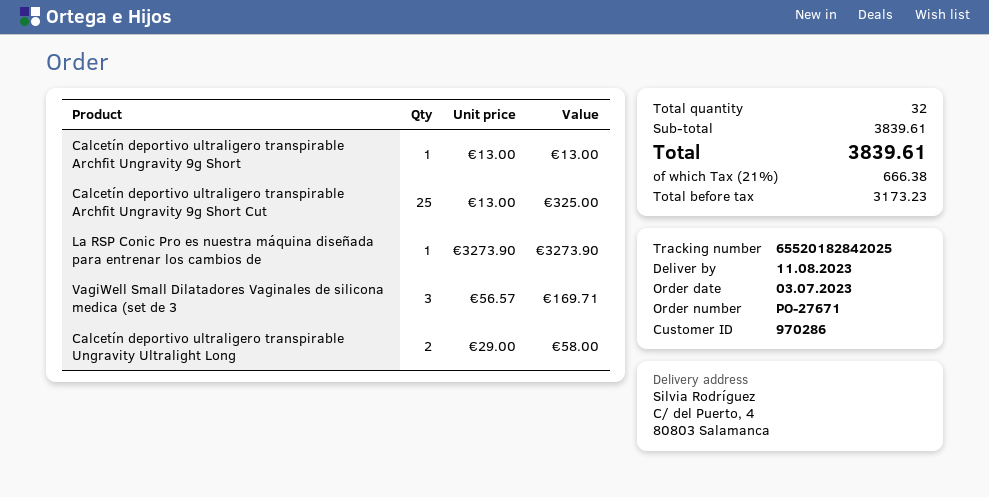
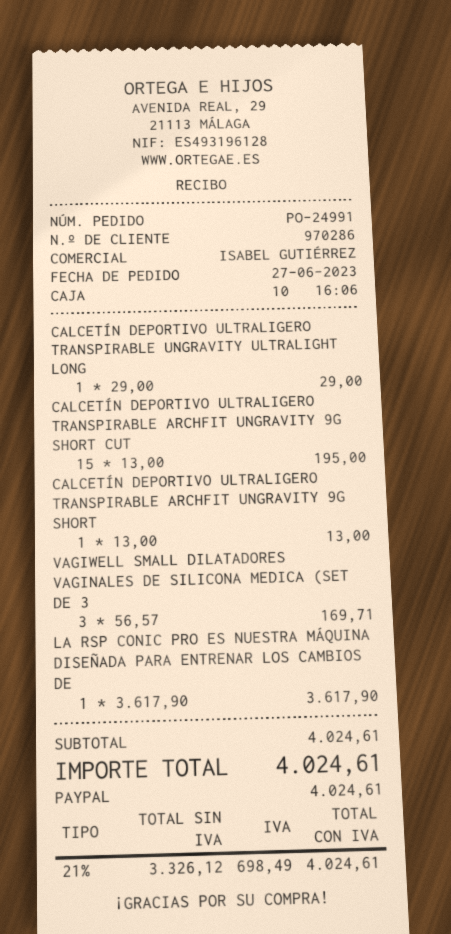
order number: PO-27671 -> PO-24991
order date: 2023-07-03 -> 2023-06-27
Calcetín deportivo ultraligero transpirable Archfit Ungravity 9g Short Cut: 25 x 13.00 = 325.00 -> 15 x 13.00 = 195.00
La RSP Conic Pro es nuestra máquina diseñada para entrenar los cambios de: 1 x 3273.90 = 3273.90 -> 1 x 3617.90 = 3617.90
Calcetín deportivo ultraligero transpirable Ungravity Ultralight Long: 2 x 29.00 = 58.00 -> 1 x 29.00 = 29.00
subtotal: 3839.61 -> 4024.61
net: 3173.23 -> 3326.12
tax: 21% = 666.38 -> 21% = 698.49
total: 3839.61 -> 4024.61

